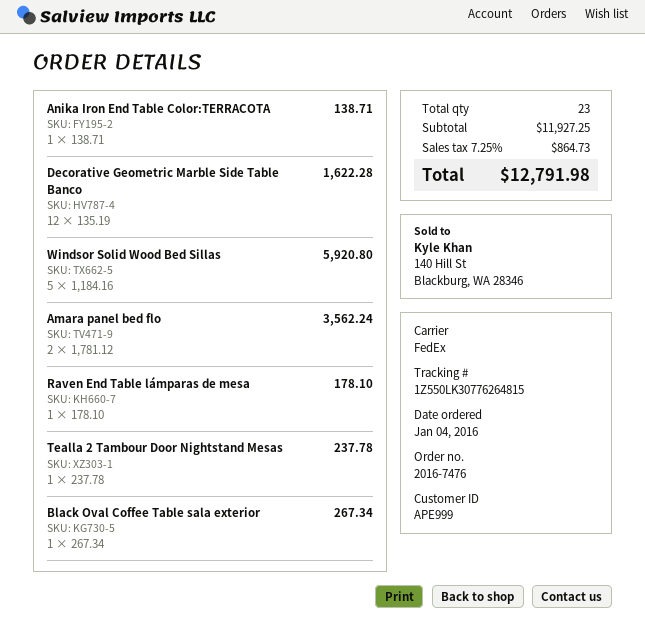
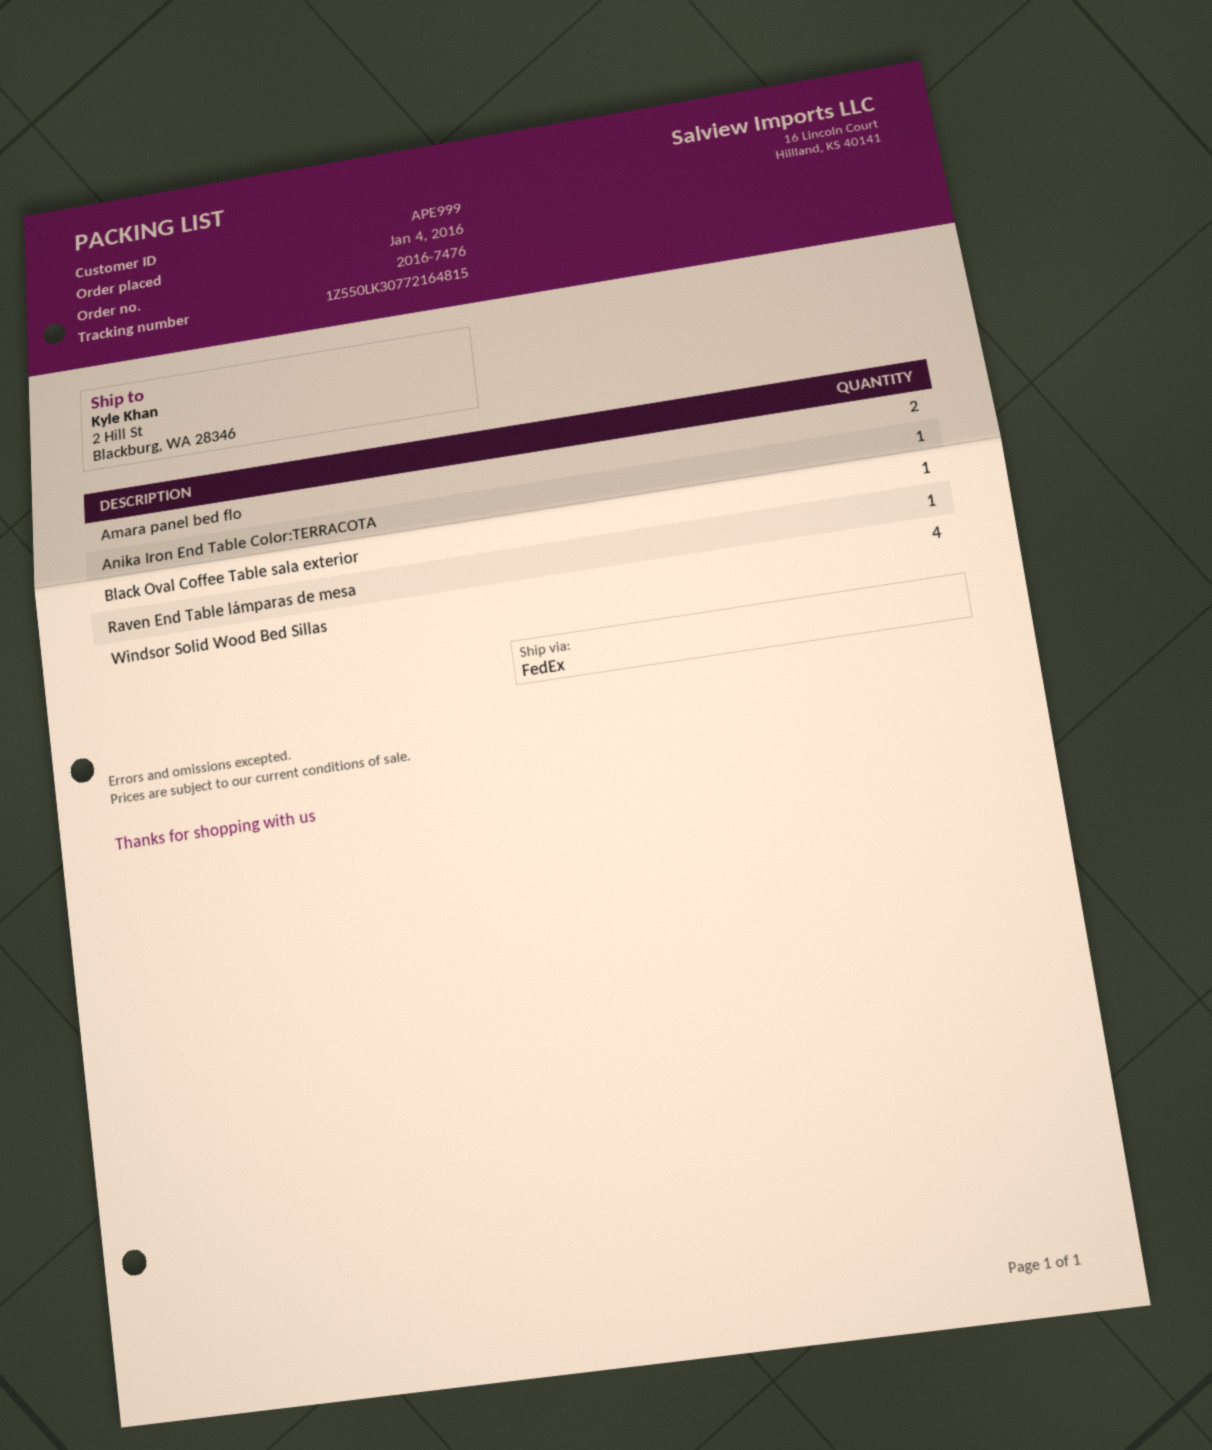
tracking number: 1Z550LK30776264815 -> 1Z550LK30772164815
Decorative Geometric Marble Side Table Banco: 12 -> none
Windsor Solid Wood Bed Sillas: 5 -> 4
Tealla 2 Tambour Door Nightstand Mesas: 1 -> none

